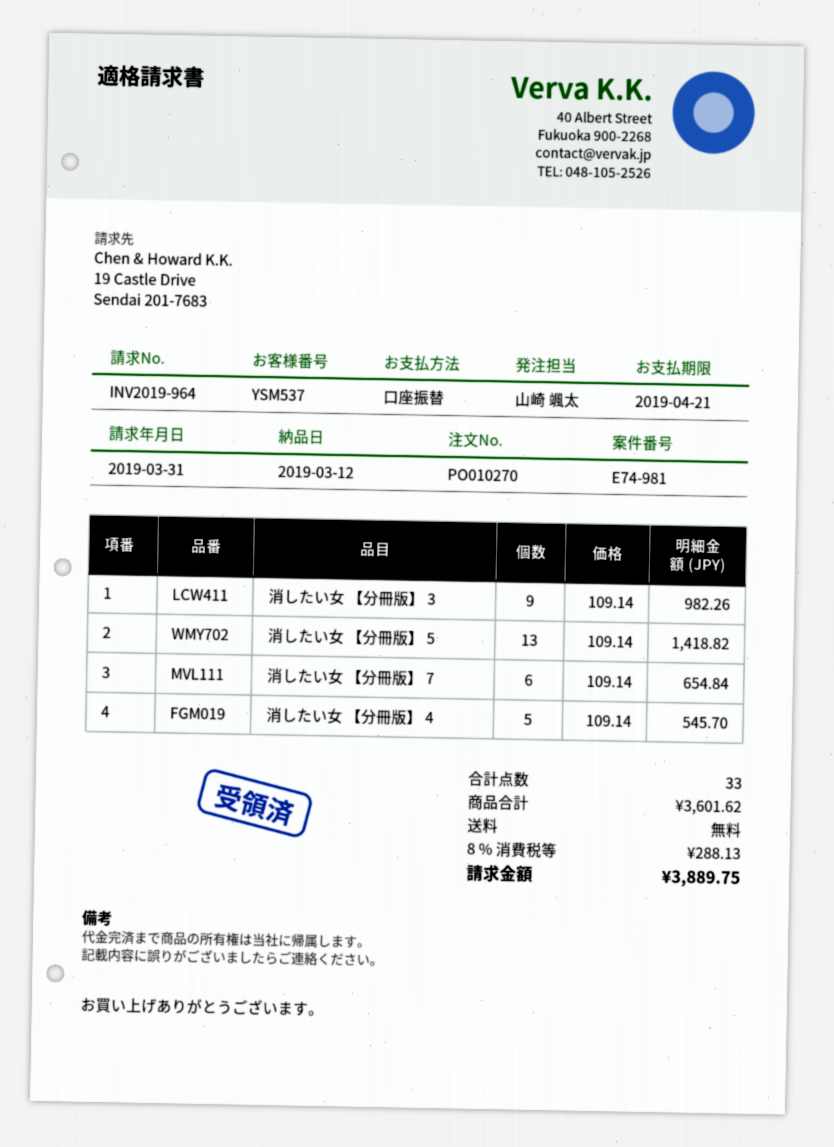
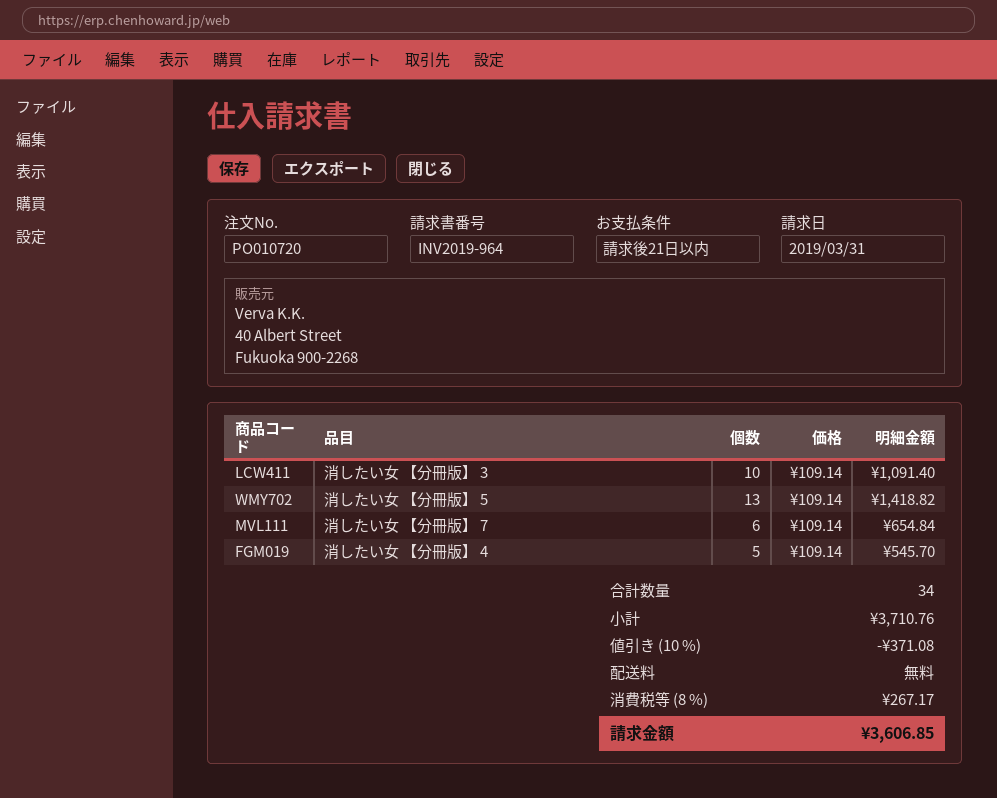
order number: PO010270 -> PO010720
消したい女 【分冊版】 3: 9 x 109.14 = 982.26 -> 10 x 109.14 = 1091.40
total quantity: 33 -> 34
subtotal: 3601.62 -> 3710.76
discount: none -> 10% = 371.08
tax: 8% = 288.13 -> 8% = 267.17
total: 3889.75 -> 3606.85

